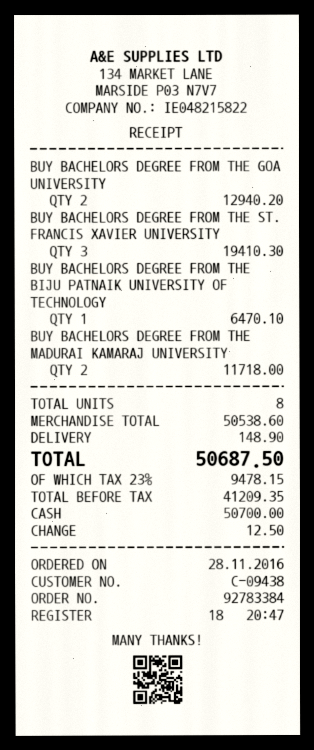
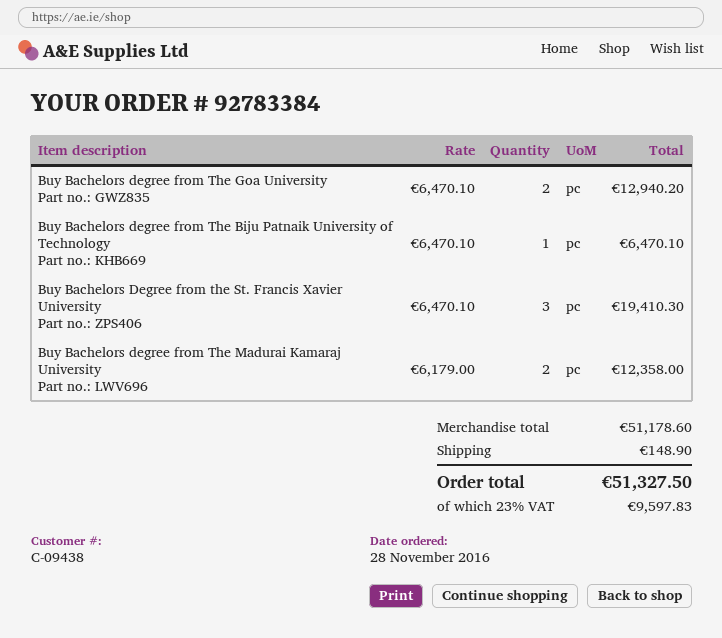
BUY BACHELORS DEGREE FROM THE MADURAI KAMARAJ UNIVERSITY: 2 for 11718.00 -> 2 for 12358.00
subtotal: 50538.60 -> 51178.60
tax: 23% = 9478.15 -> 23% = 9597.83
total: 50687.50 -> 51327.50

